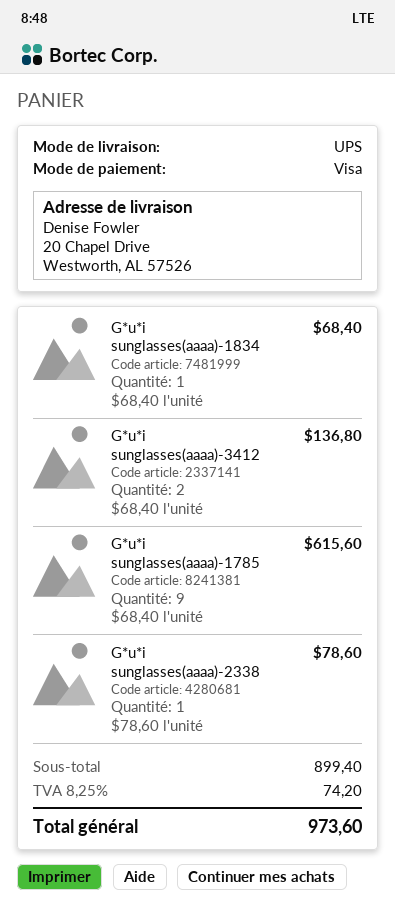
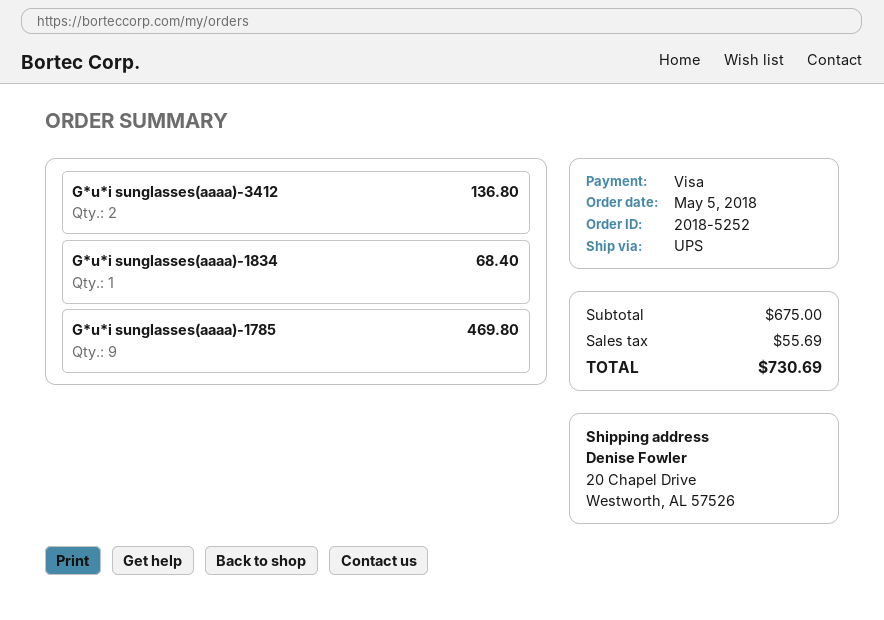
G*u*i sunglasses(aaaa)-1785: 9 for 615.60 -> 9 for 469.80
G*u*i sunglasses(aaaa)-2338: 1 for 78.60 -> none
subtotal: 899.40 -> 675.00
tax: 74.20 -> 55.69
total: 973.60 -> 730.69

